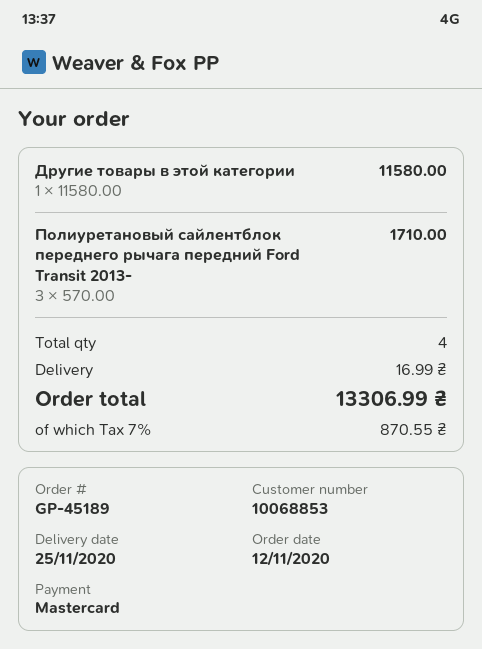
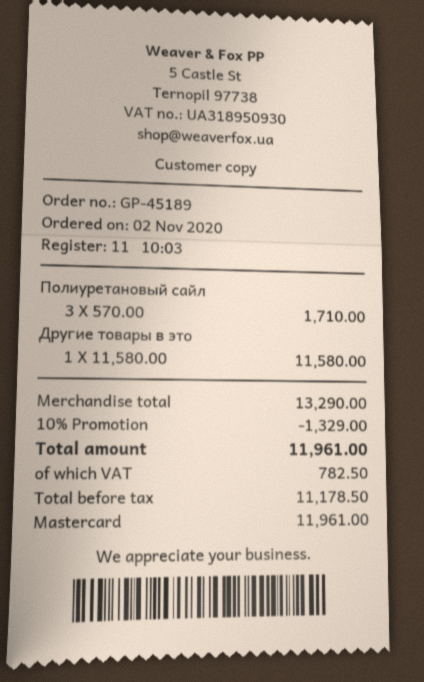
order date: 2020-11-12 -> 2020-11-02
discount: none -> 10% = 1329.00
shipping: 16.99 -> none
tax: 870.55 -> 782.50
total: 13306.99 -> 11961.00

